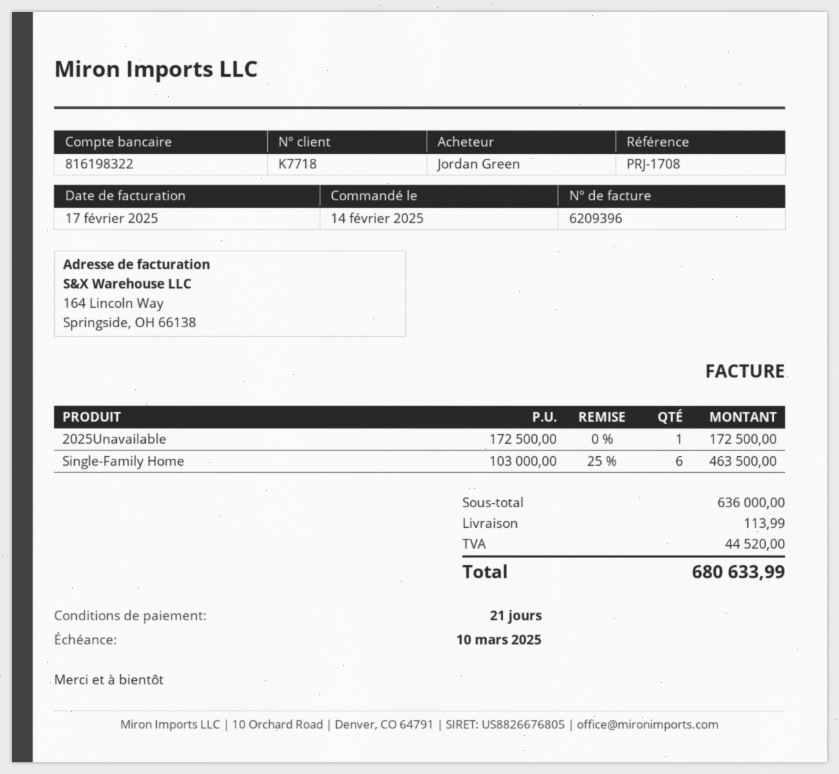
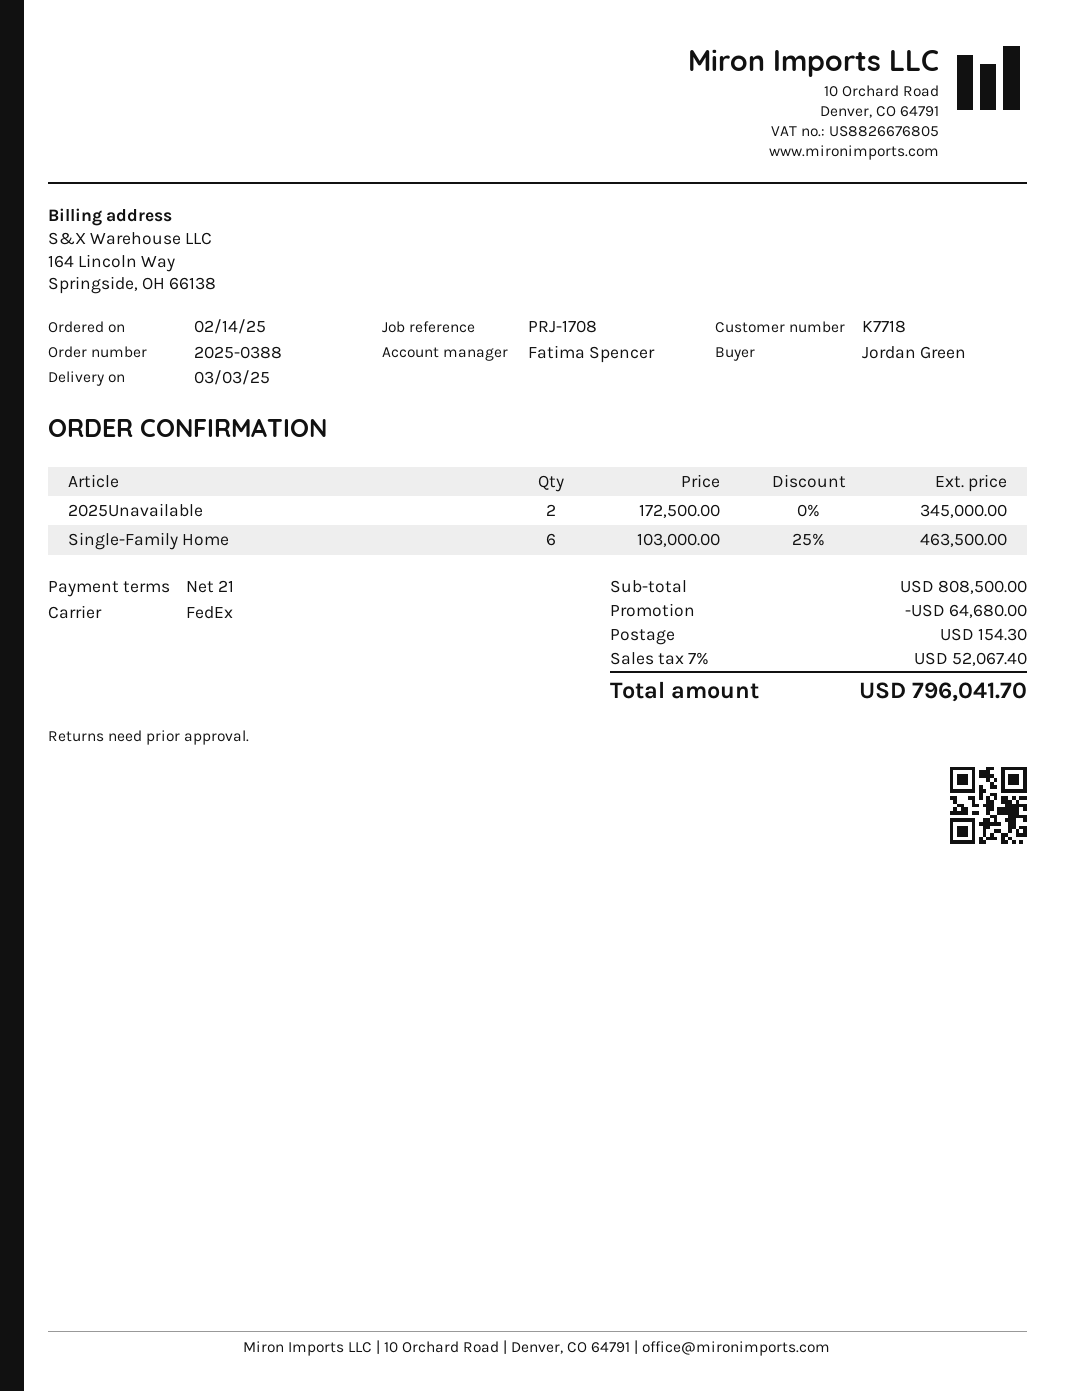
2025Unavailable: 1 x 172500.00 = 172500.00 -> 2 x 172500.00 = 345000.00
subtotal: 636000.00 -> 808500.00
discount: none -> 64680.00
shipping: 113.99 -> 154.30
tax: 44520.00 -> 52067.40
total: 680633.99 -> 796041.70

